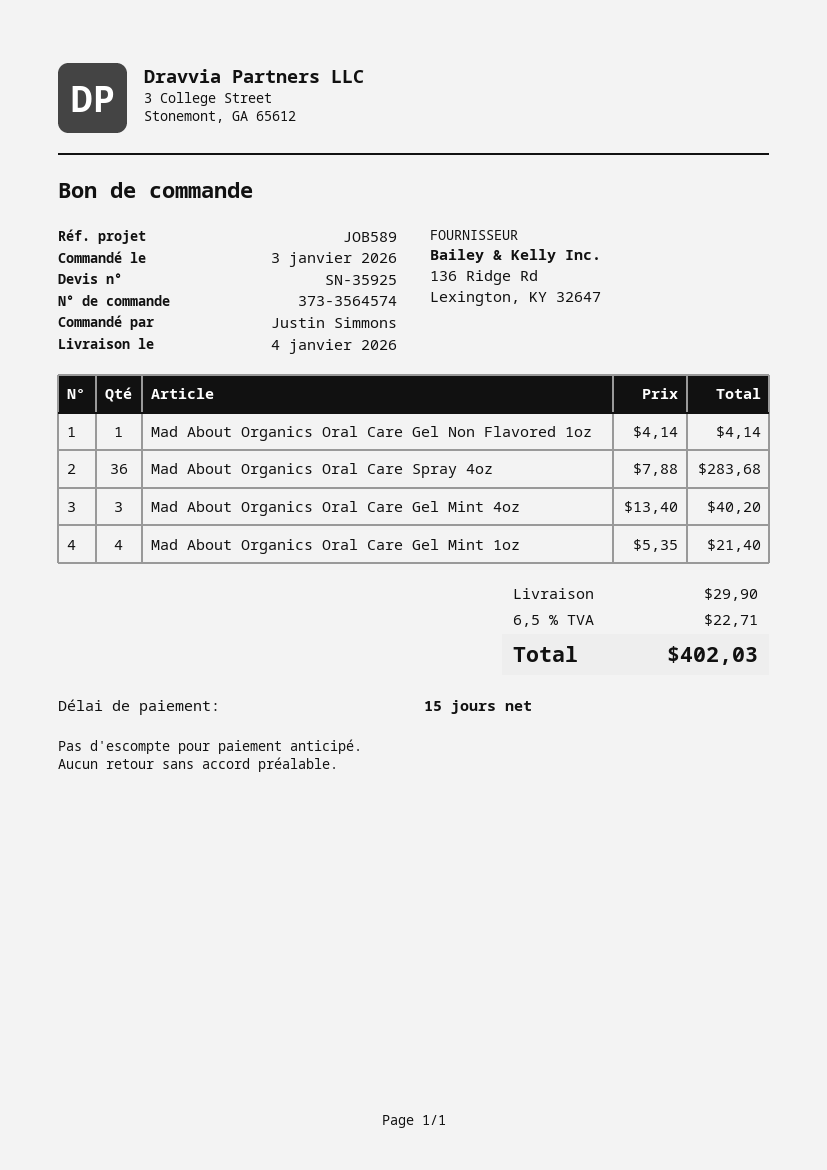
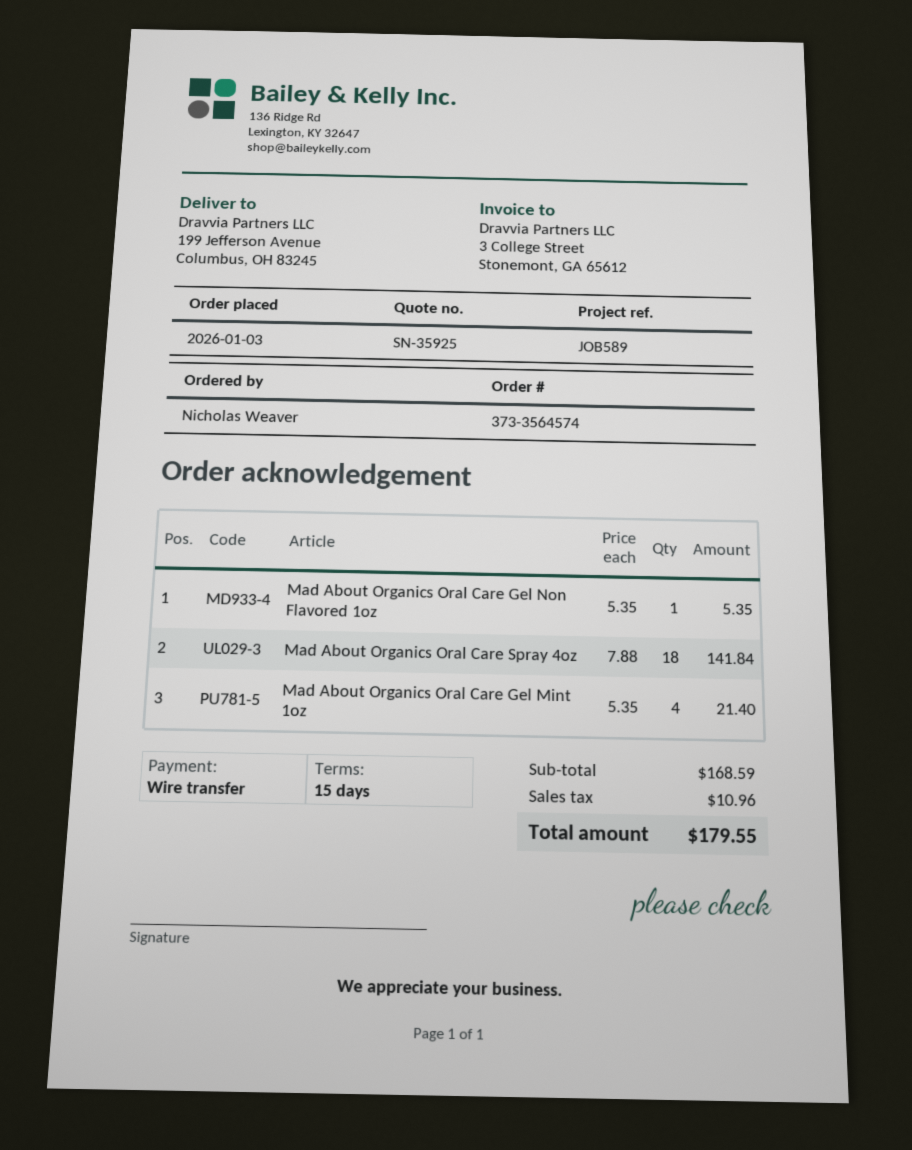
ordered by: Justin Simmons -> Nicholas Weaver
Mad About Organics Oral Care Gel Non Flavored 1oz: 1 x 4.14 = 4.14 -> 1 x 5.35 = 5.35
Mad About Organics Oral Care Spray 4oz: 36 x 7.88 = 283.68 -> 18 x 7.88 = 141.84
Mad About Organics Oral Care Gel Mint 4oz: 3 x 13.40 = 40.20 -> none
shipping: 29.90 -> none
tax: 22.71 -> 10.96
total: 402.03 -> 179.55

